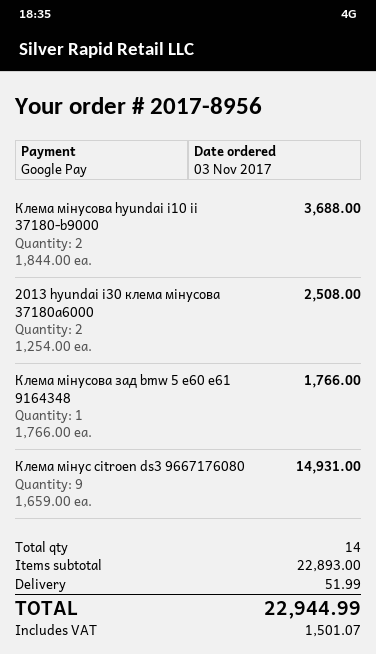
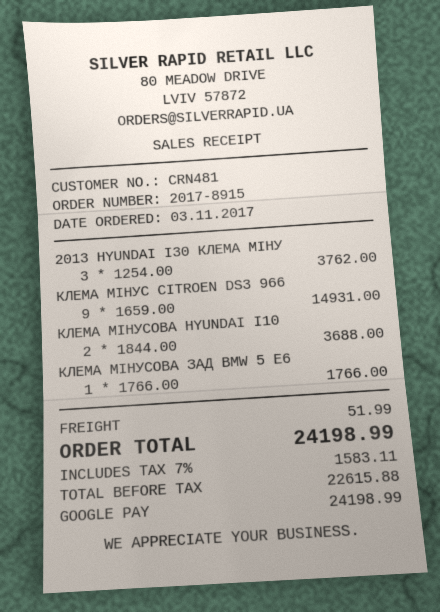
order number: 2017-8956 -> 2017-8915
2013 hyundai i30 клема мінусова 37180a6000: 2 x 1254.00 = 2508.00 -> 3 x 1254.00 = 3762.00
tax: 1501.07 -> 1583.11
total: 22944.99 -> 24198.99

